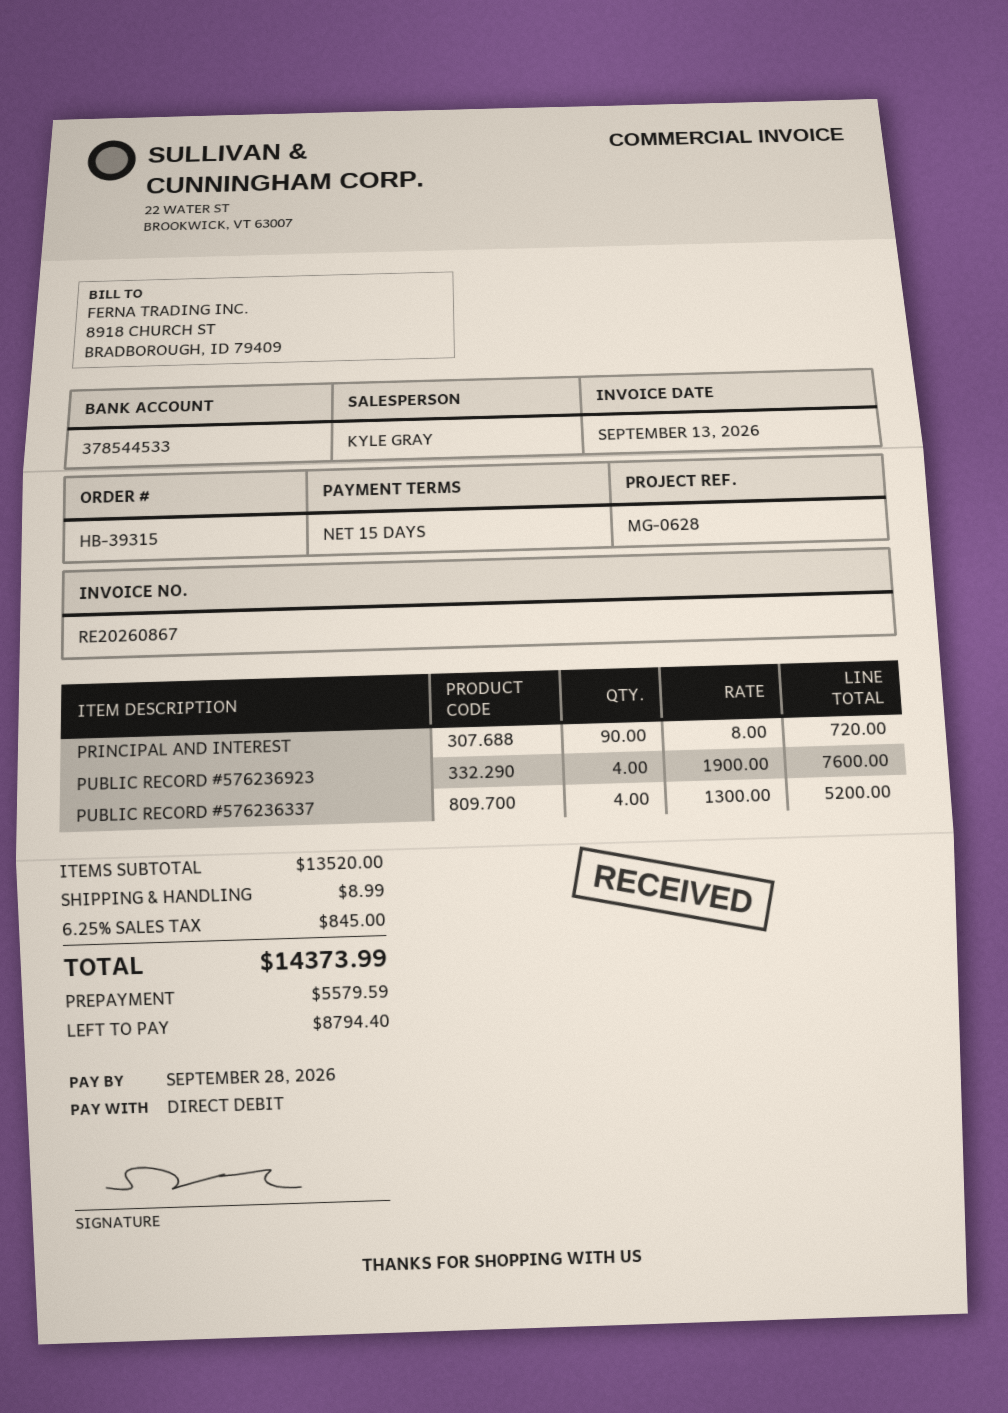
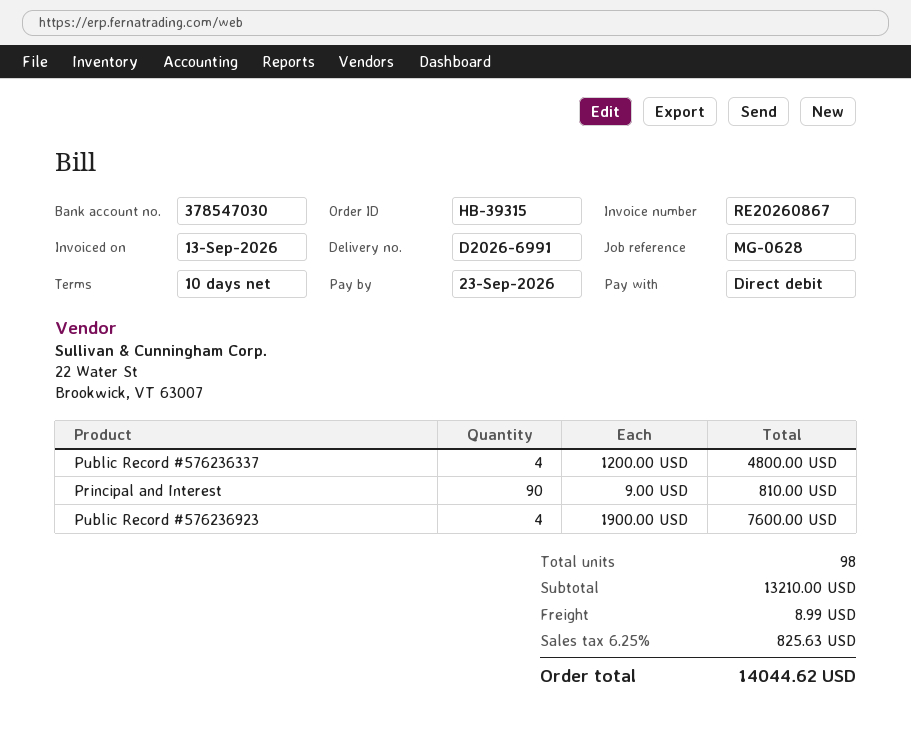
payment terms: 15 days -> 10 days
due date: 2026-09-28 -> 2026-09-23
bank account: 378544533 -> 378547030
PRINCIPAL AND INTEREST: 90 x 8.00 = 720.00 -> 90 x 9.00 = 810.00
PUBLIC RECORD #576236337: 4 x 1300.00 = 5200.00 -> 4 x 1200.00 = 4800.00
subtotal: 13520.00 -> 13210.00
tax: 6.25% = 845.00 -> 6.25% = 825.63
total: 14373.99 -> 14044.62

